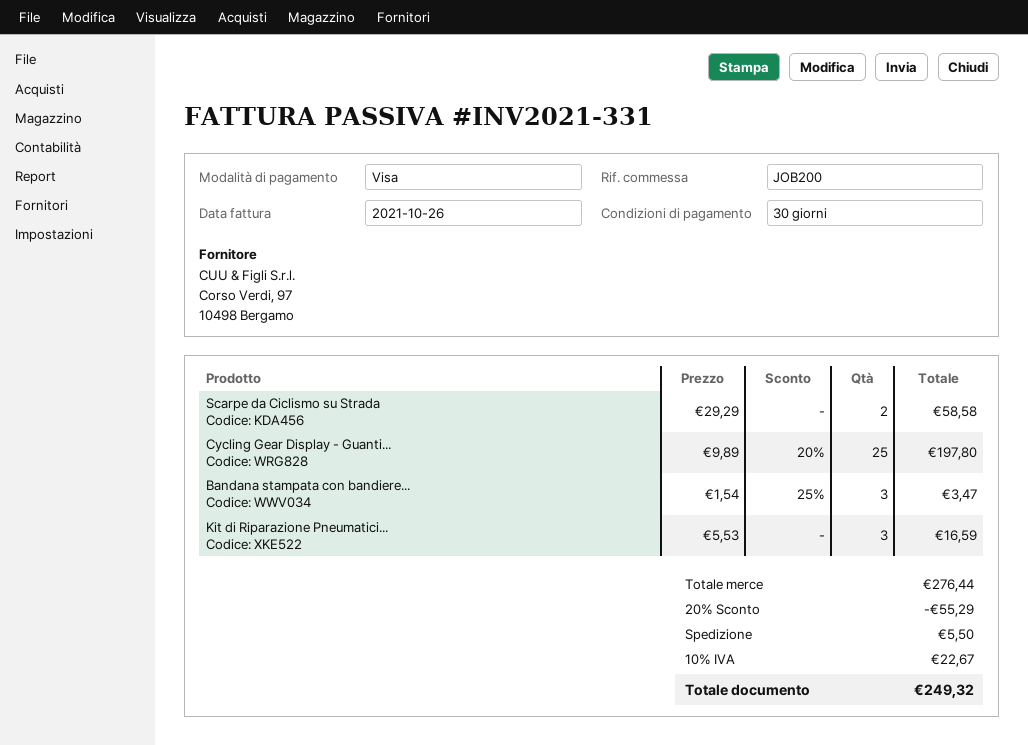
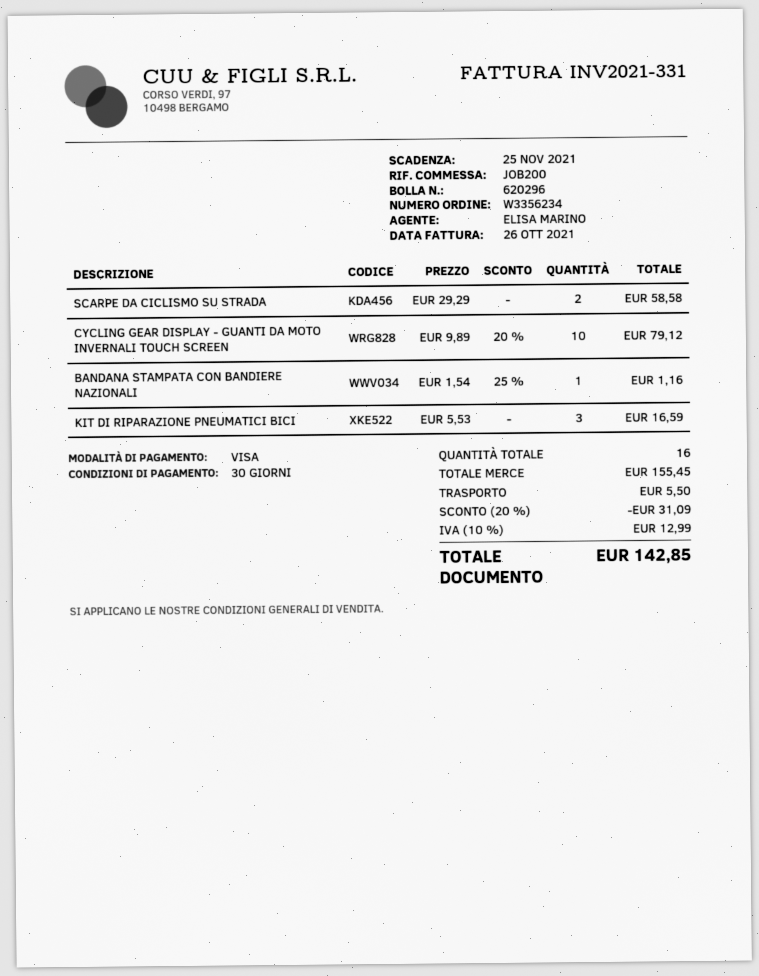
Cycling Gear Display - Guanti...: 25 x 9.89 - 20% = 197.80 -> 10 x 9.89 - 20% = 79.12
Bandana stampata con bandiere...: 3 x 1.54 - 25% = 3.47 -> 1 x 1.54 - 25% = 1.16
subtotal: 276.44 -> 155.45
discount: 20% = 55.29 -> 20% = 31.09
tax: 10% = 22.67 -> 10% = 12.99
total: 249.32 -> 142.85

